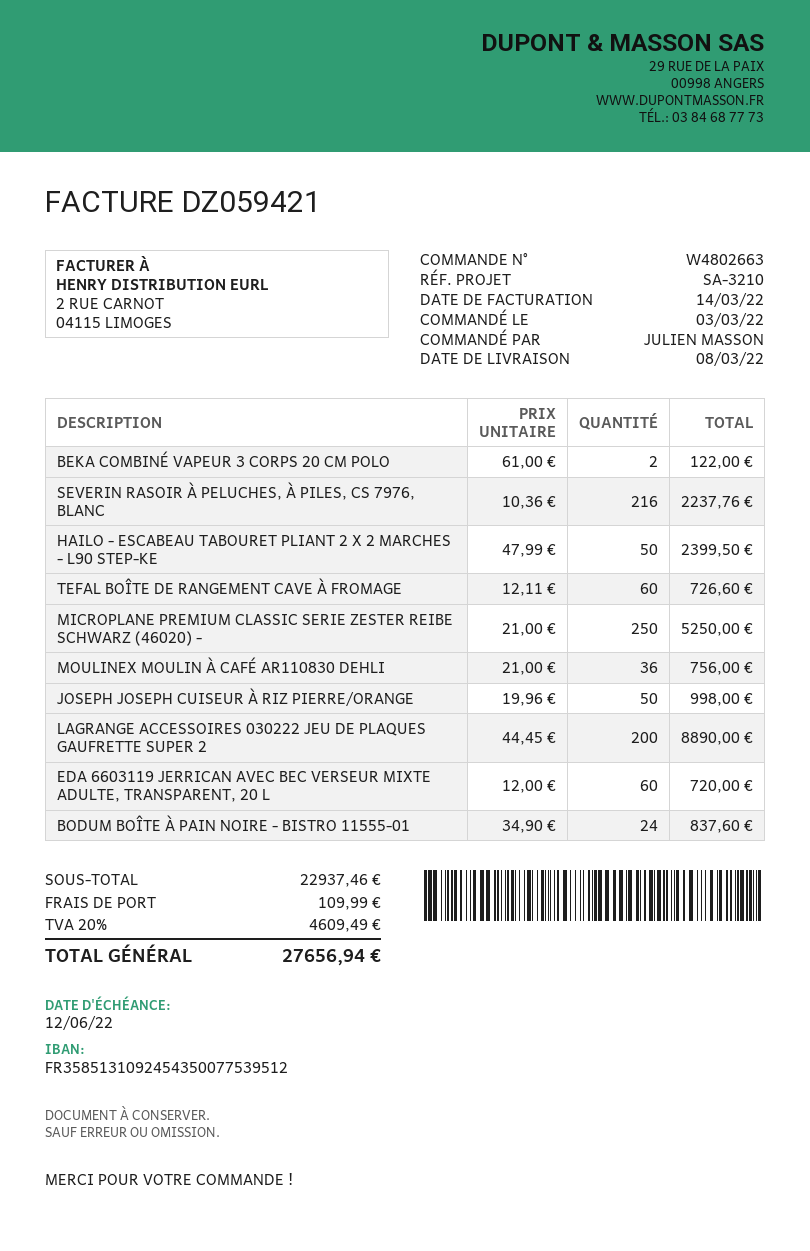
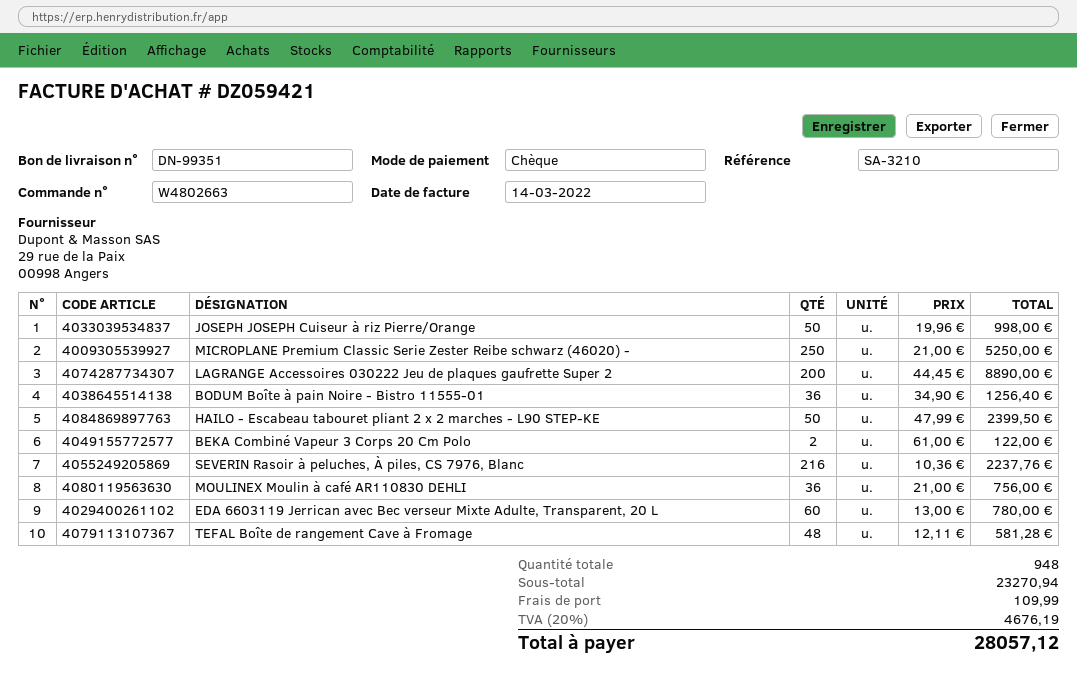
TEFAL BOÎTE DE RANGEMENT CAVE À FROMAGE: 60 x 12.11 = 726.60 -> 48 x 12.11 = 581.28
EDA 6603119 JERRICAN AVEC BEC VERSEUR MIXTE ADULTE, TRANSPARENT, 20 L: 60 x 12.00 = 720.00 -> 60 x 13.00 = 780.00
BODUM BOÎTE À PAIN NOIRE - BISTRO 11555-01: 24 x 34.90 = 837.60 -> 36 x 34.90 = 1256.40
subtotal: 22937.46 -> 23270.94
tax: 20% = 4609.49 -> 20% = 4676.19
total: 27656.94 -> 28057.12

